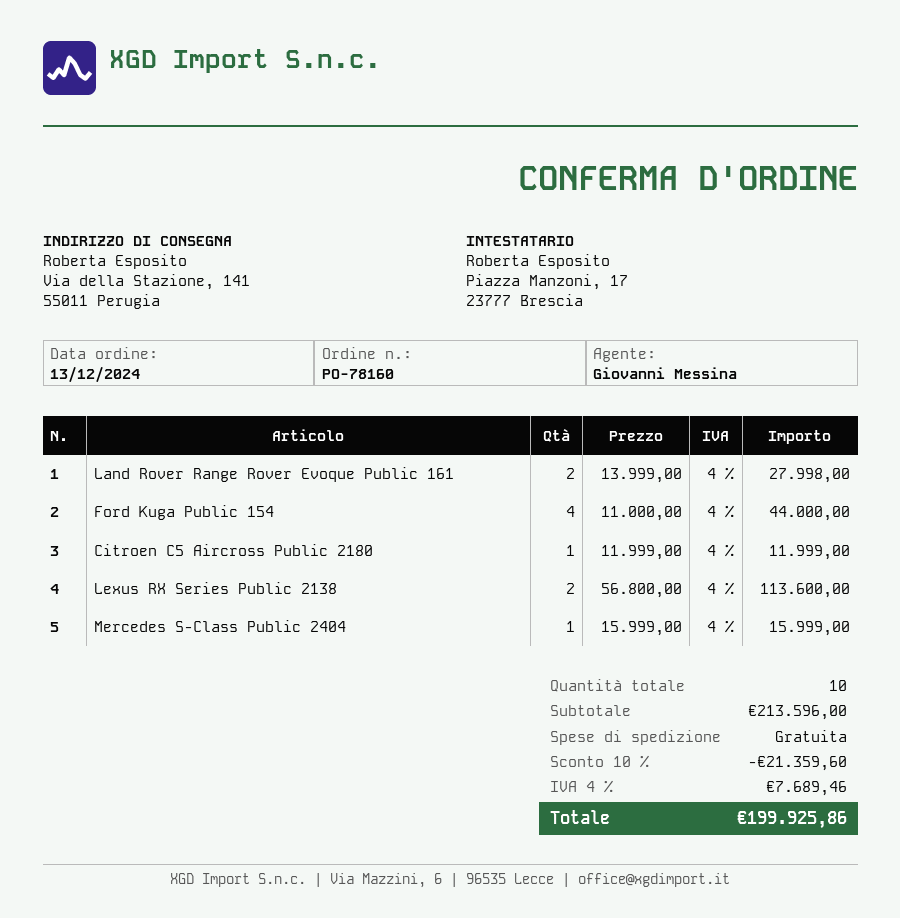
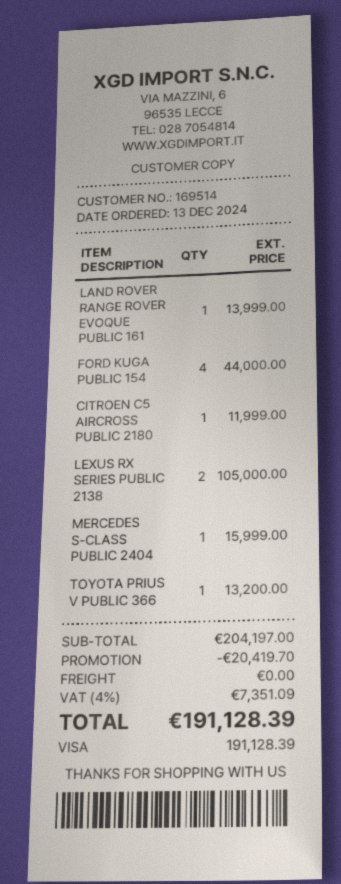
Land Rover Range Rover Evoque Public 161: 2 for 27998.00 -> 1 for 13999.00
Lexus RX Series Public 2138: 2 for 113600.00 -> 2 for 105000.00
TOYOTA PRIUS V PUBLIC 366: none -> 1 for 13200.00
subtotal: 213596.00 -> 204197.00
discount: 21359.60 -> 20419.70
tax: 4% = 7689.46 -> 4% = 7351.09
total: 199925.86 -> 191128.39

